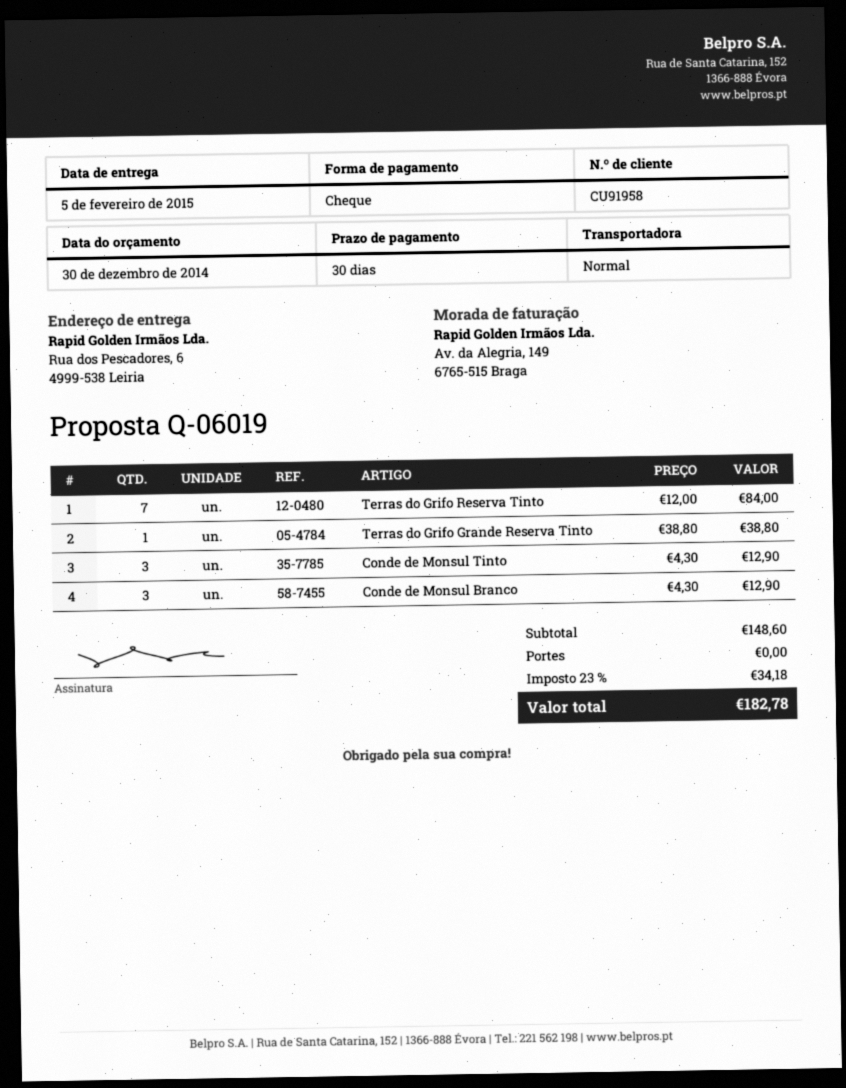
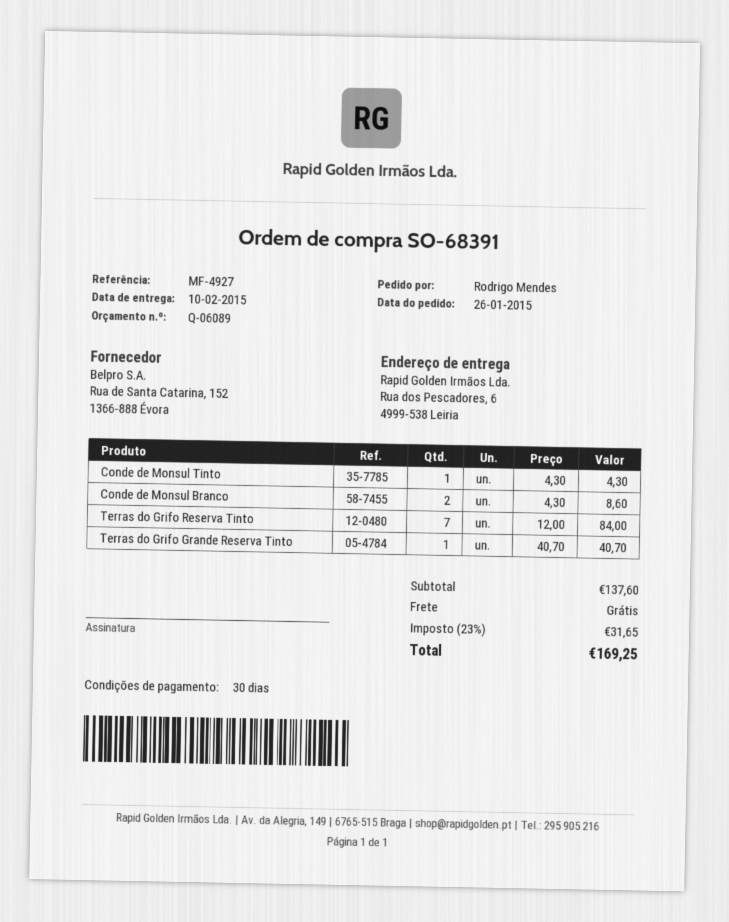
quote number: Q-06019 -> Q-06089
delivery date: 2015-02-05 -> 2015-02-10
Terras do Grifo Grande Reserva Tinto: 1 x 38.80 = 38.80 -> 1 x 40.70 = 40.70
Conde de Monsul Tinto: 3 x 4.30 = 12.90 -> 1 x 4.30 = 4.30
Conde de Monsul Branco: 3 x 4.30 = 12.90 -> 2 x 4.30 = 8.60
subtotal: 148.60 -> 137.60
tax: 23% = 34.18 -> 23% = 31.65
total: 182.78 -> 169.25

